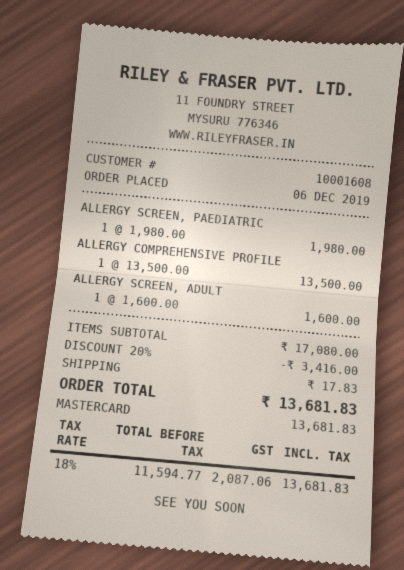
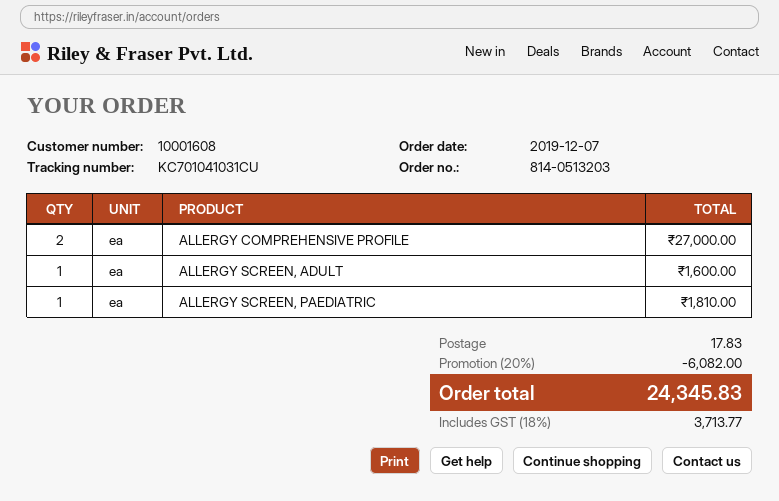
order date: 2019-12-06 -> 2019-12-07
ALLERGY SCREEN, PAEDIATRIC: 1 for 1980.00 -> 1 for 1810.00
ALLERGY COMPREHENSIVE PROFILE: 1 for 13500.00 -> 2 for 27000.00
discount: 20% = 3416.00 -> 20% = 6082.00
tax: 18% = 2087.06 -> 18% = 3713.77
total: 13681.83 -> 24345.83

